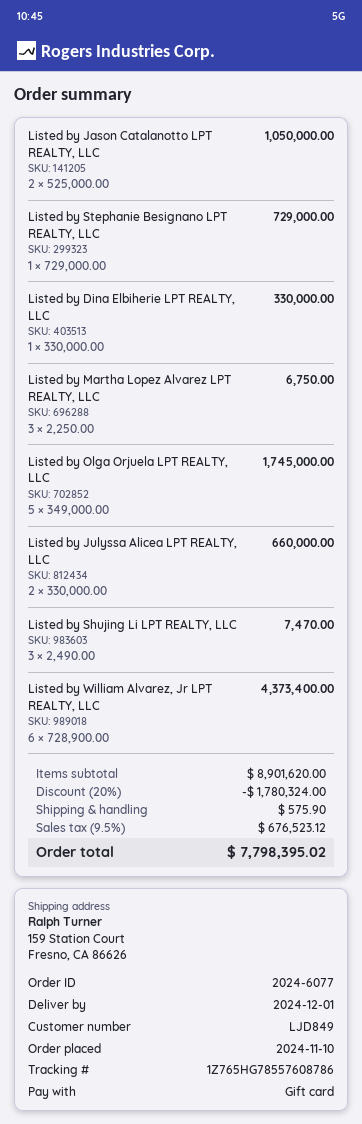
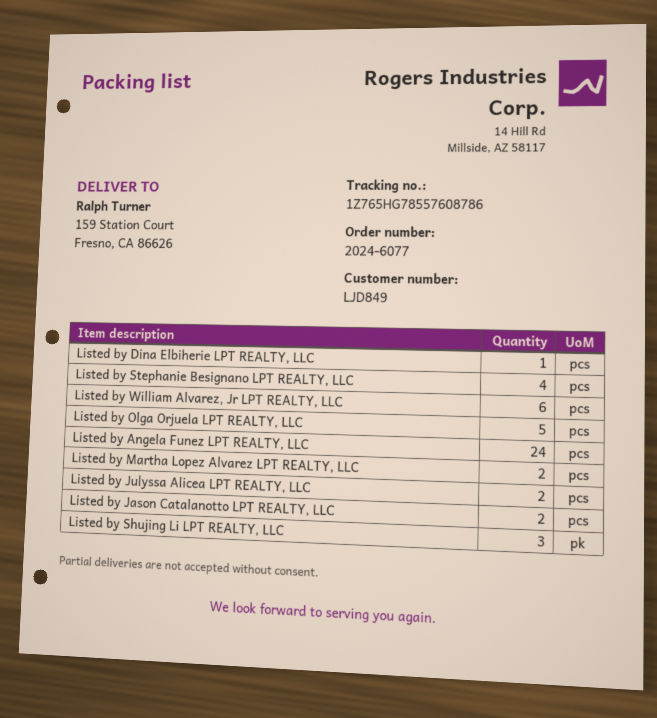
Listed by Stephanie Besignano LPT REALTY, LLC: 1 -> 4
Listed by Martha Lopez Alvarez LPT REALTY, LLC: 3 -> 2
Listed by Angela Funez LPT REALTY, LLC: none -> 24

